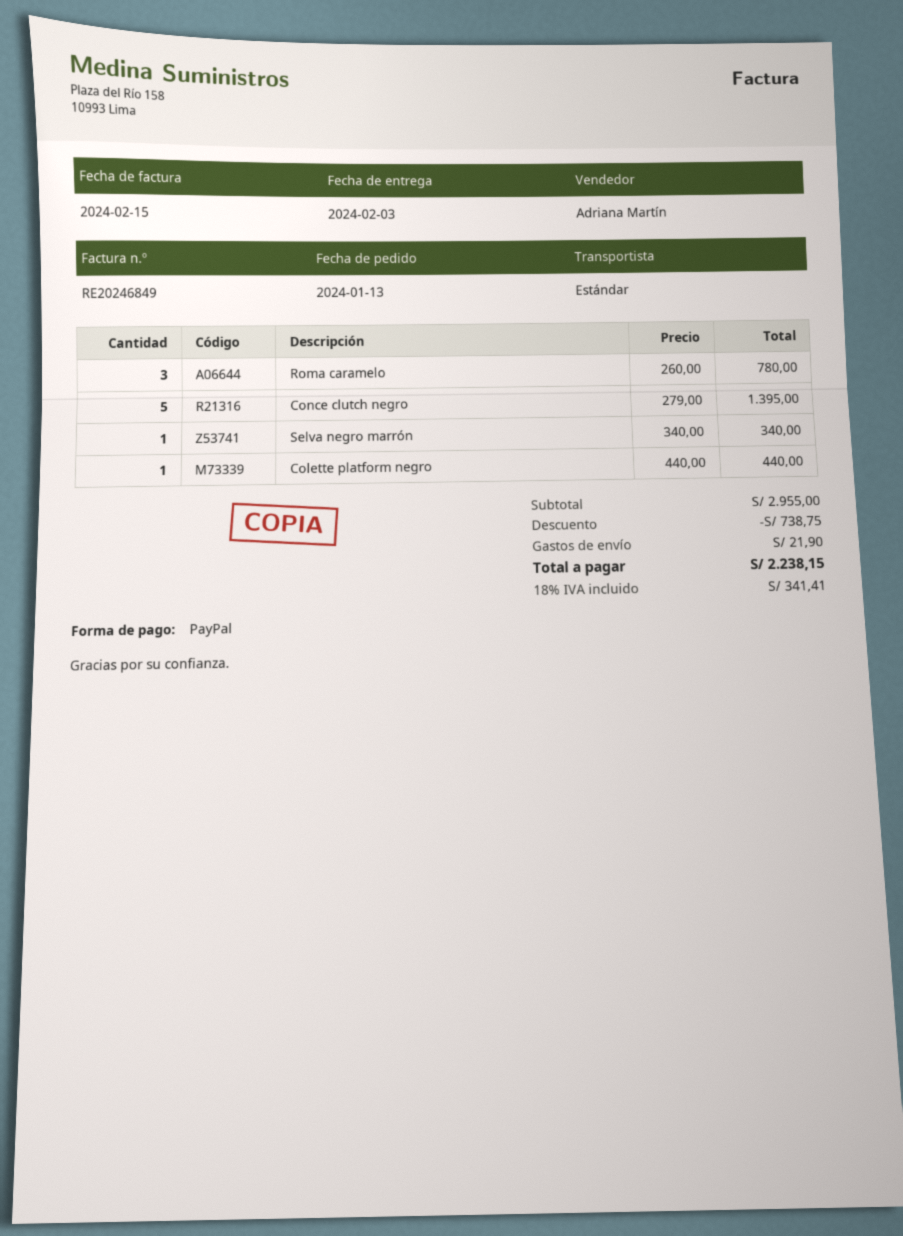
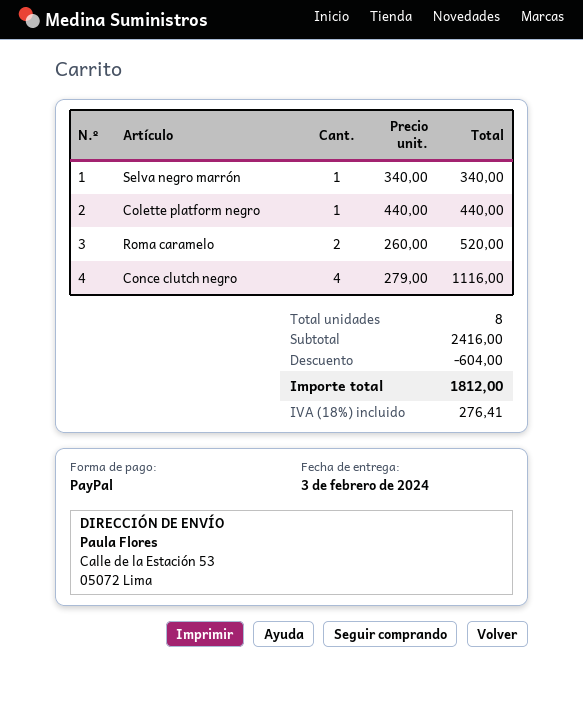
Roma caramelo: 3 x 260.00 = 780.00 -> 2 x 260.00 = 520.00
Conce clutch negro: 5 x 279.00 = 1395.00 -> 4 x 279.00 = 1116.00
subtotal: 2955.00 -> 2416.00
discount: 738.75 -> 604.00
shipping: 21.90 -> none
tax: 18% = 341.41 -> 18% = 276.41
total: 2238.15 -> 1812.00

